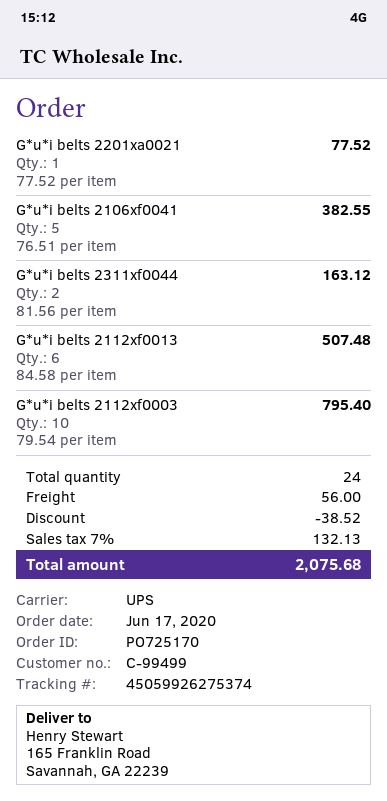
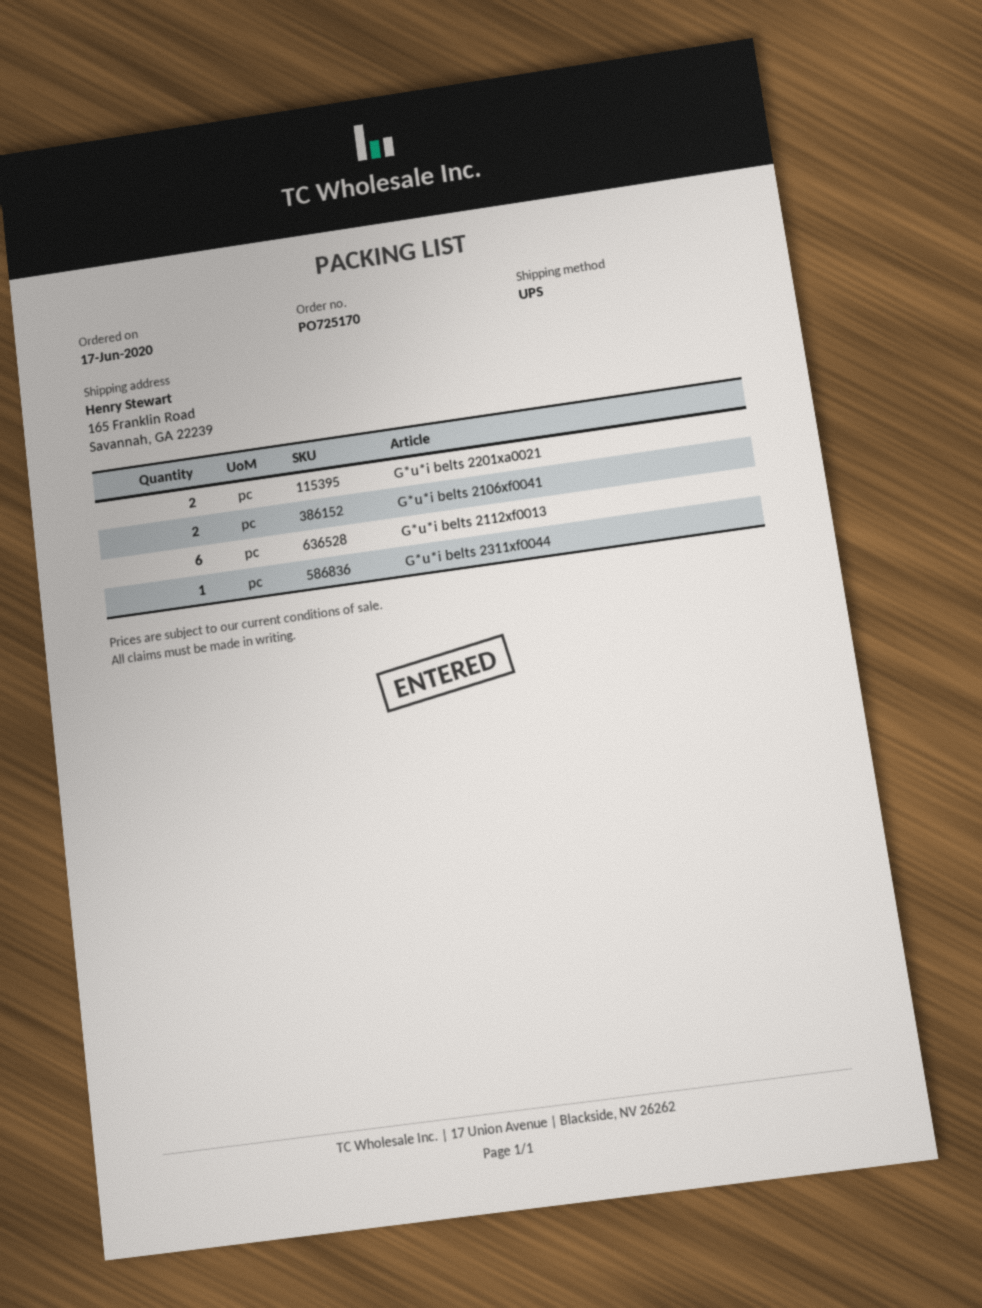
G*u*i belts 2201xa0021: 1 -> 2
G*u*i belts 2106xf0041: 5 -> 2
G*u*i belts 2311xf0044: 2 -> 1
G*u*i belts 2112xf0003: 10 -> none

